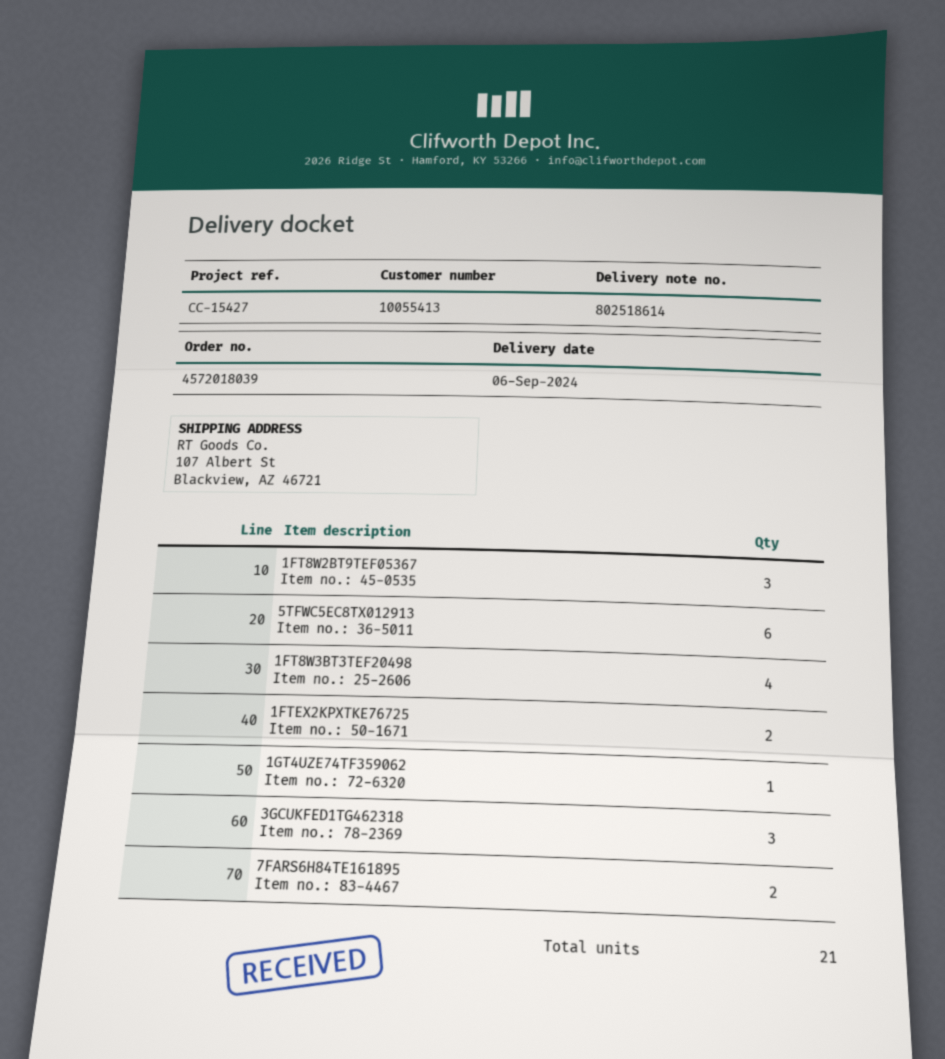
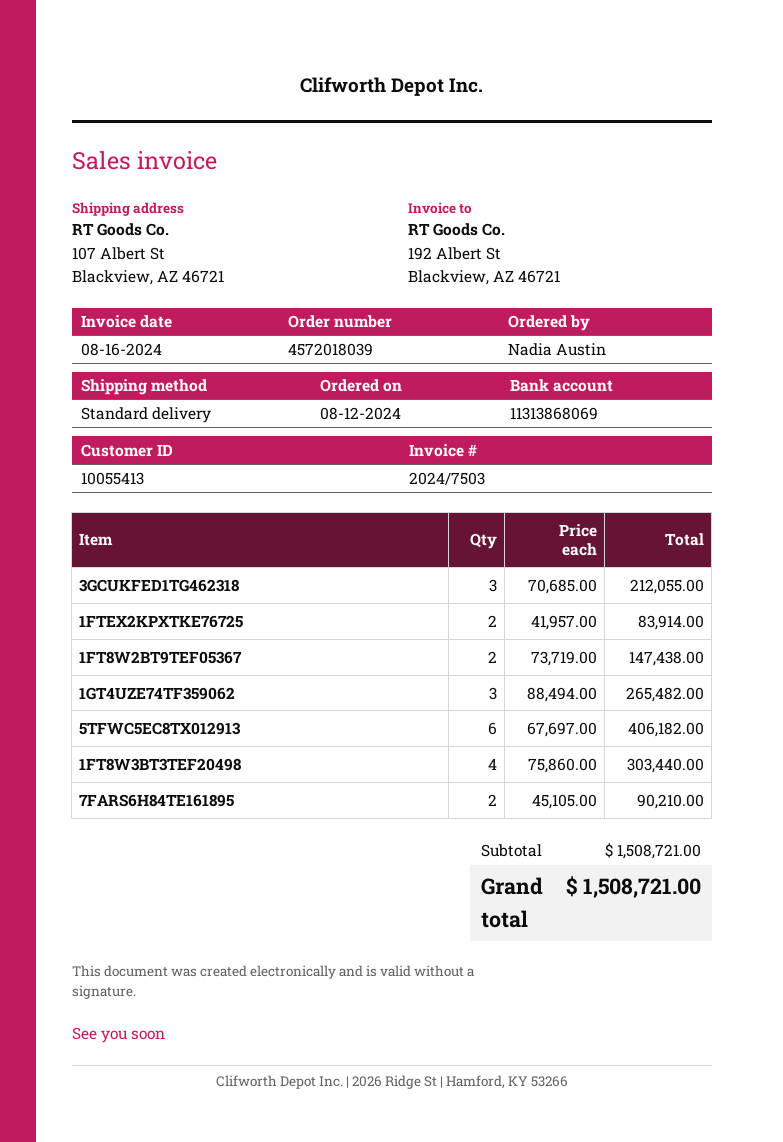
1FT8W2BT9TEF05367: 3 -> 2
1GT4UZE74TF359062: 1 -> 3

